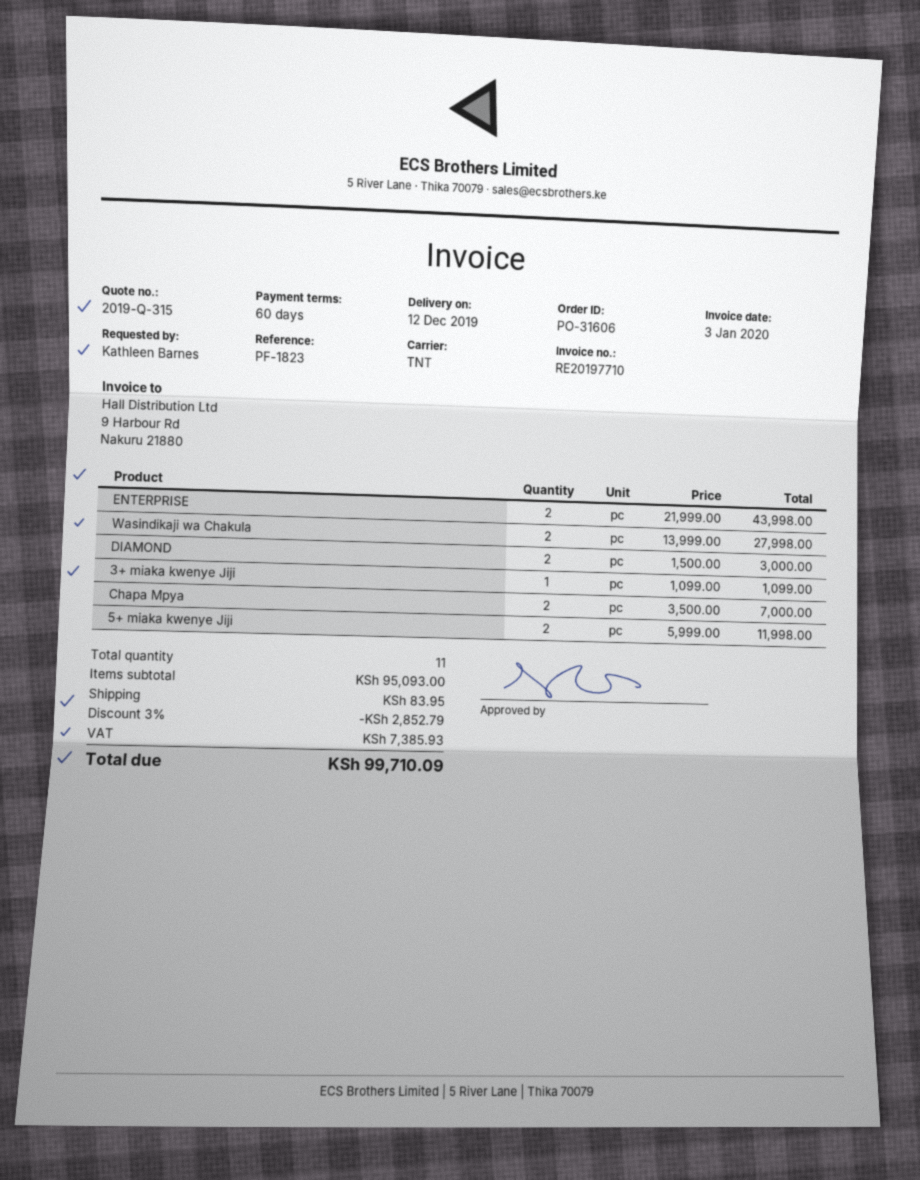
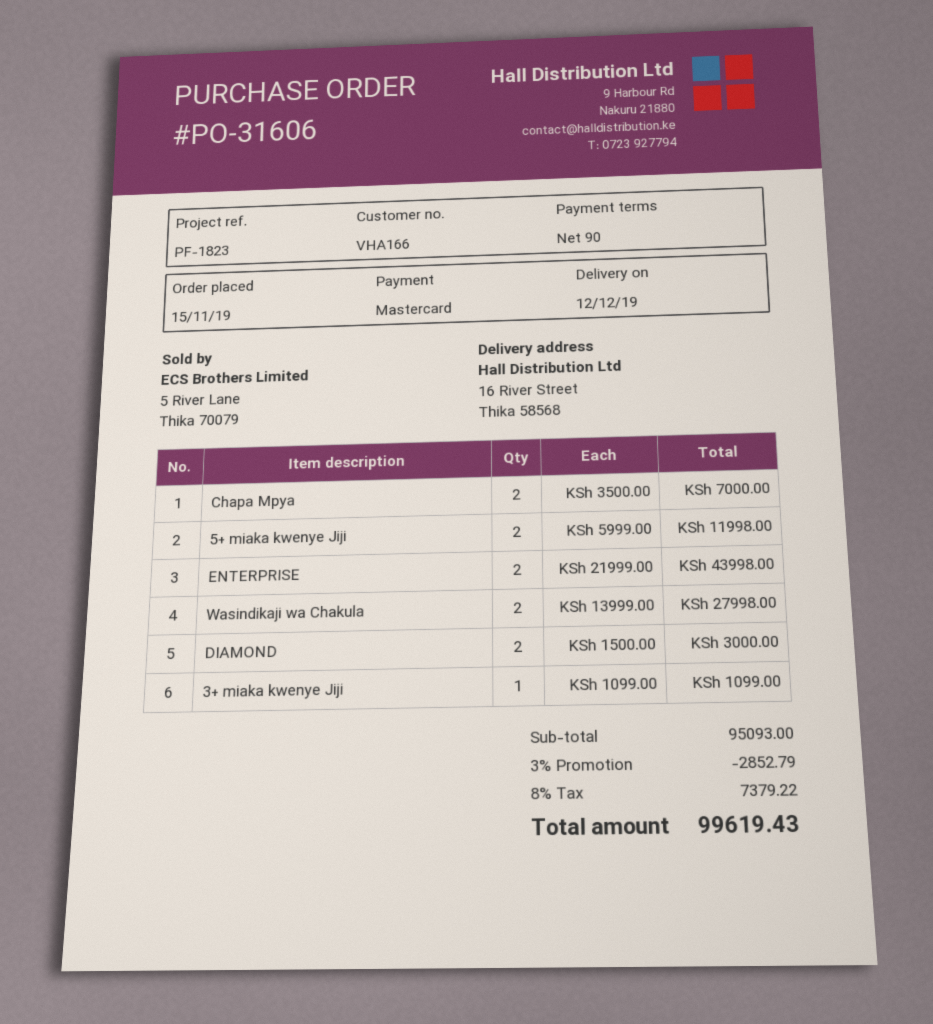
payment terms: 60 days -> 90 days
shipping: 83.95 -> none
tax: 7385.93 -> 7379.22
total: 99710.09 -> 99619.43

